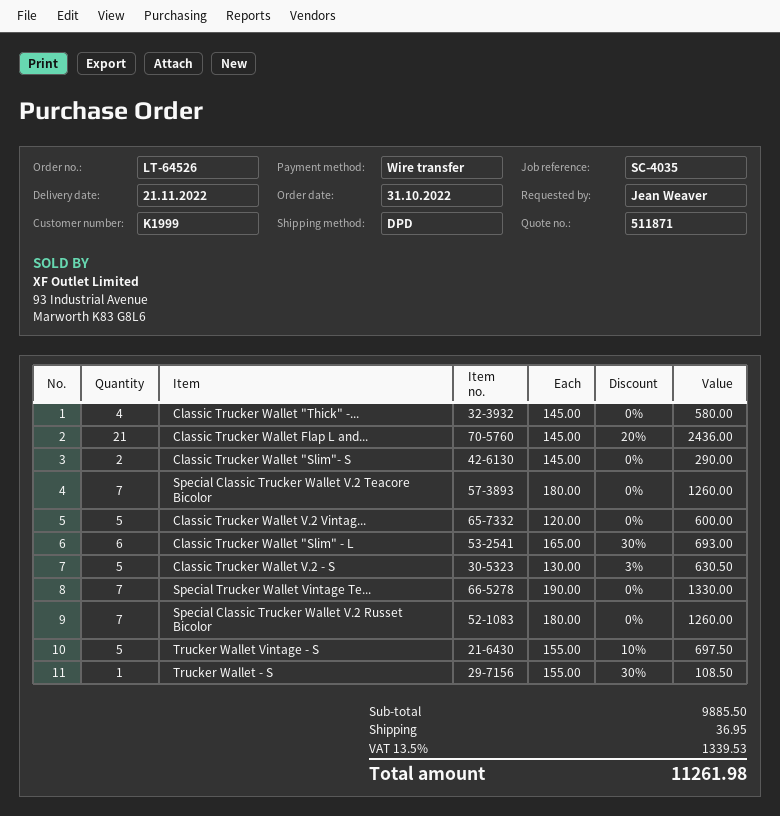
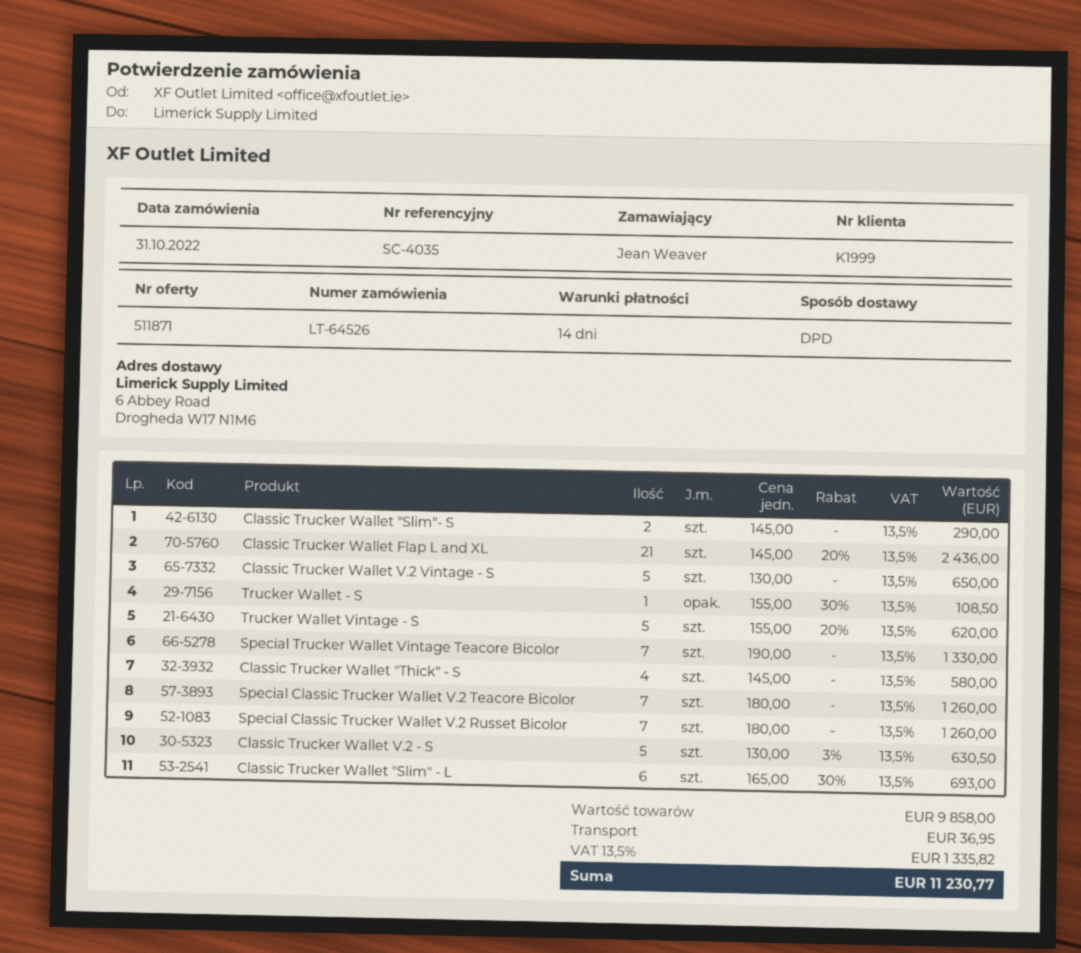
Classic Trucker Wallet V.2 Vintag...: 5 x 120.00 = 600.00 -> 5 x 130.00 = 650.00
Trucker Wallet Vintage - S: 5 x 155.00 - 10% = 697.50 -> 5 x 155.00 - 20% = 620.00
subtotal: 9885.50 -> 9858.00
tax: 13.5% = 1339.53 -> 13.5% = 1335.82
total: 11261.98 -> 11230.77

